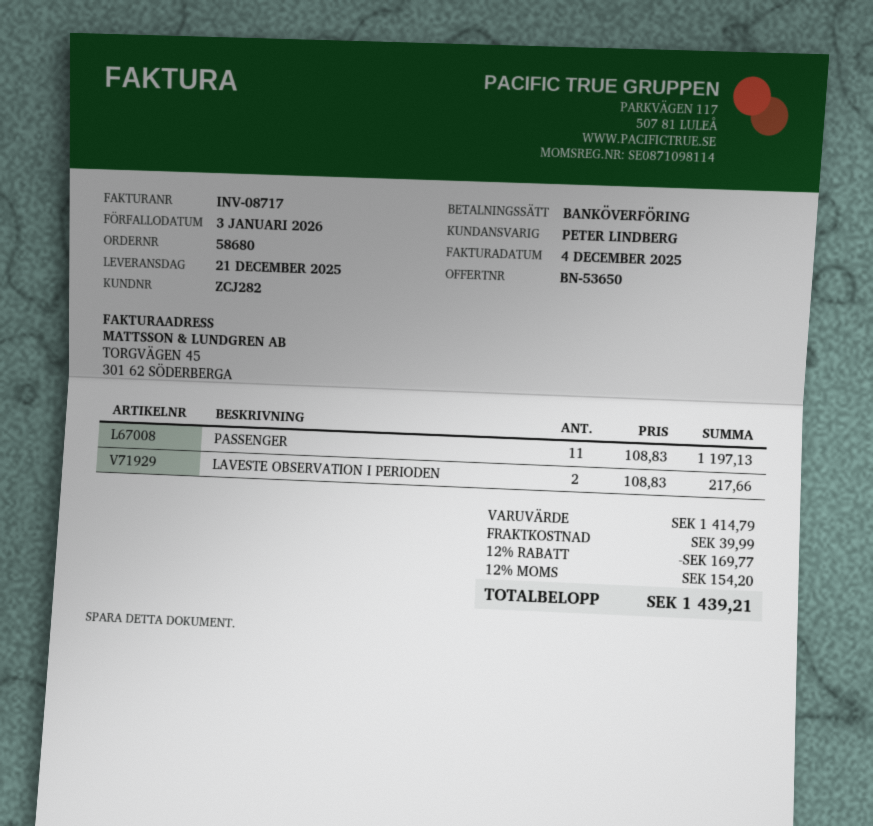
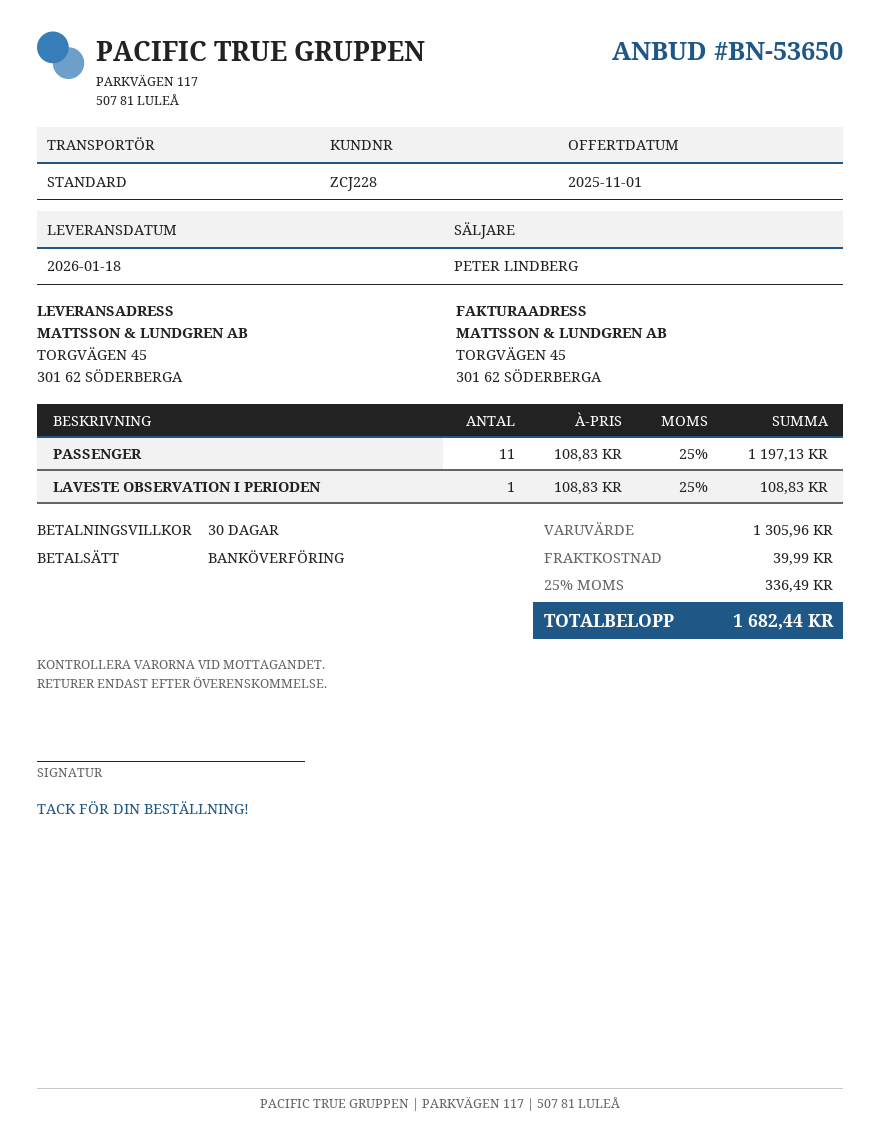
delivery date: 2025-12-21 -> 2026-01-18
customer number: ZCJ282 -> ZCJ228
LAVESTE OBSERVATION I PERIODEN: 2 x 108.83 = 217.66 -> 1 x 108.83 = 108.83
subtotal: 1414.79 -> 1305.96
discount: 12% = 169.77 -> none
tax: 12% = 154.20 -> 25% = 336.49
total: 1439.21 -> 1682.44

